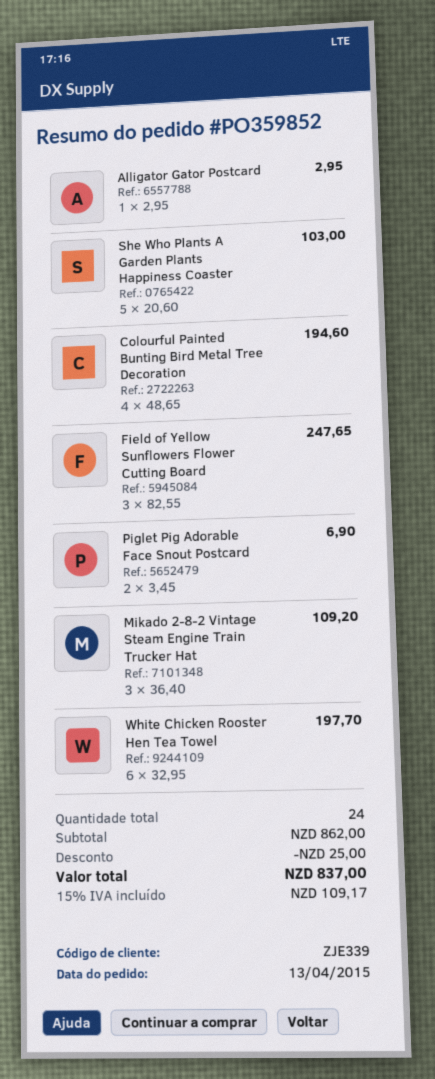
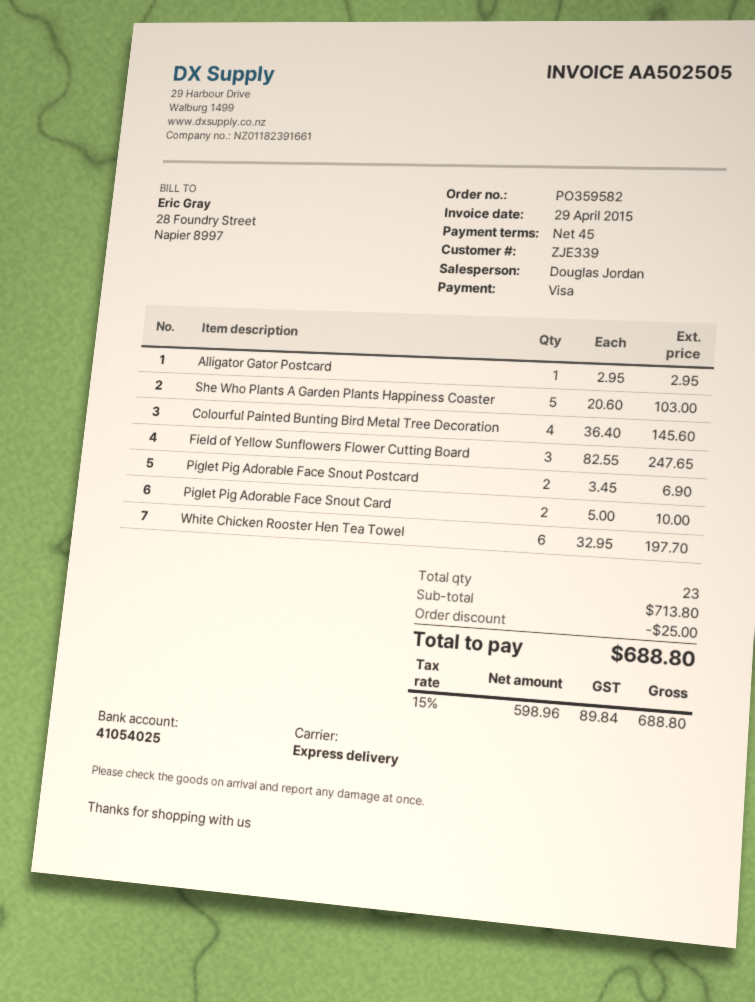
order number: PO359852 -> PO359582
Colourful Painted Bunting Bird Metal Tree Decoration: 4 x 48.65 = 194.60 -> 4 x 36.40 = 145.60
Mikado 2-8-2 Vintage Steam Engine Train Trucker Hat: 3 x 36.40 = 109.20 -> none
Piglet Pig Adorable Face Snout Card: none -> 2 x 5.00 = 10.00
total quantity: 24 -> 23
subtotal: 862.00 -> 713.80
tax: 15% = 109.17 -> 15% = 89.84
total: 837.00 -> 688.80

